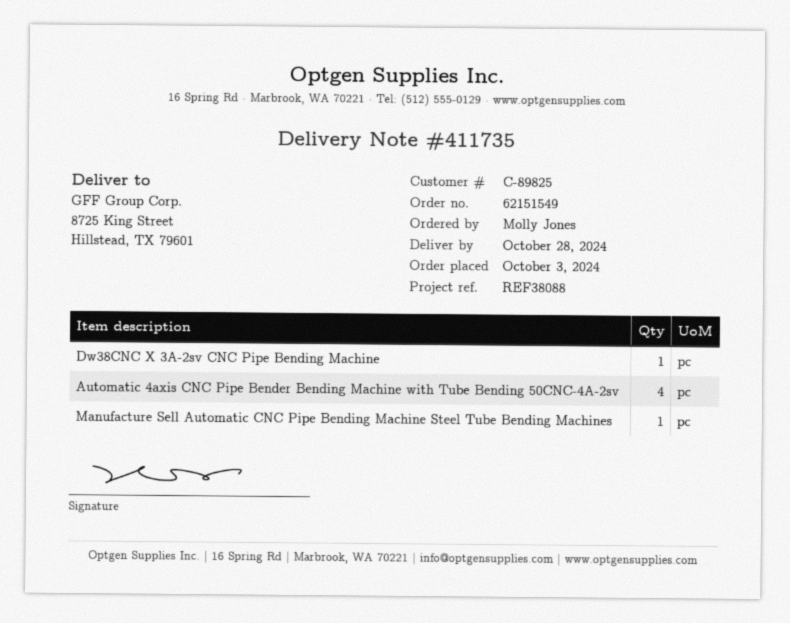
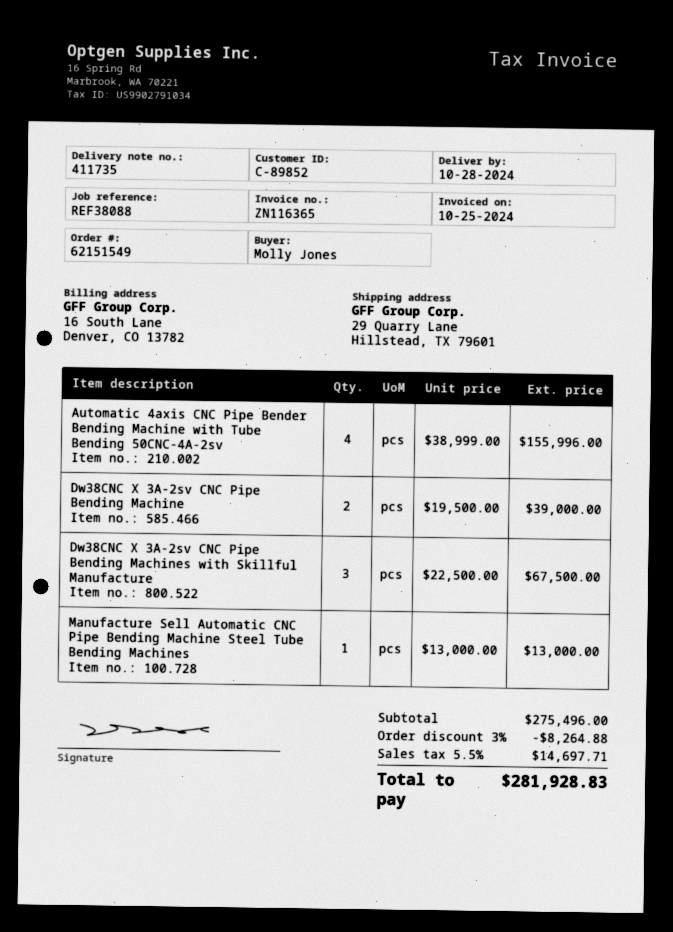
customer number: C-89825 -> C-89852
ship to: 8725 King Street, Hillstead, TX 79601 -> 29 Quarry Lane, Hillstead, TX 79601
Dw38CNC X 3A-2sv CNC Pipe Bending Machine: 1 -> 2
Dw38CNC X 3A-2sv CNC Pipe Bending Machines with Skillful Manufacture: none -> 3

